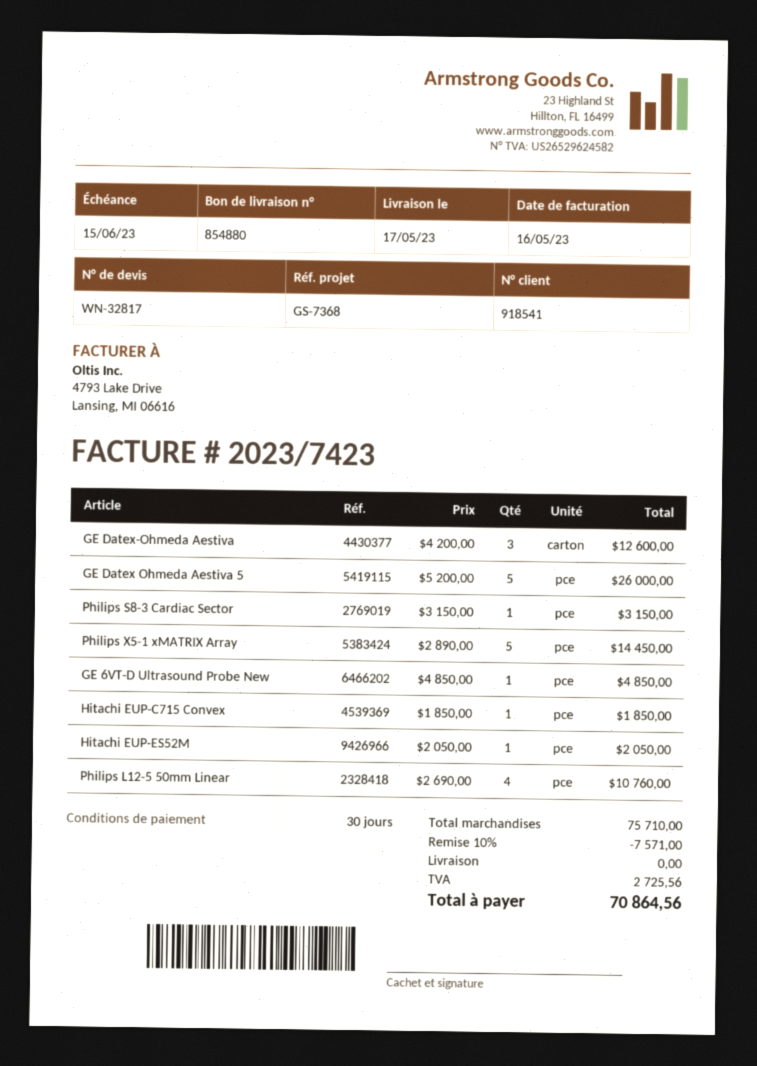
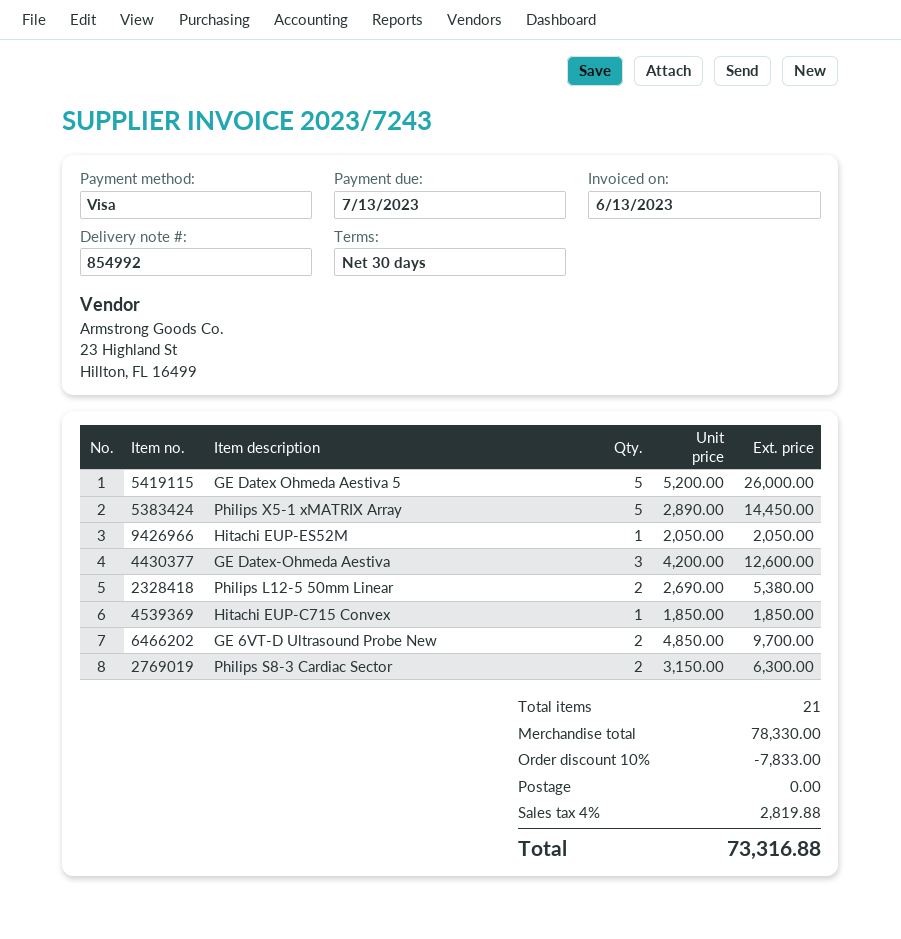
delivery note number: 854880 -> 854992
invoice number: 2023/7423 -> 2023/7243
invoice date: 2023-05-16 -> 2023-06-13
due date: 2023-06-15 -> 2023-07-13
Philips S8-3 Cardiac Sector: 1 x 3150.00 = 3150.00 -> 2 x 3150.00 = 6300.00
GE 6VT-D Ultrasound Probe New: 1 x 4850.00 = 4850.00 -> 2 x 4850.00 = 9700.00
Philips L12-5 50mm Linear: 4 x 2690.00 = 10760.00 -> 2 x 2690.00 = 5380.00
subtotal: 75710.00 -> 78330.00
discount: 10% = 7571.00 -> 10% = 7833.00
tax: 2725.56 -> 2819.88
total: 70864.56 -> 73316.88

